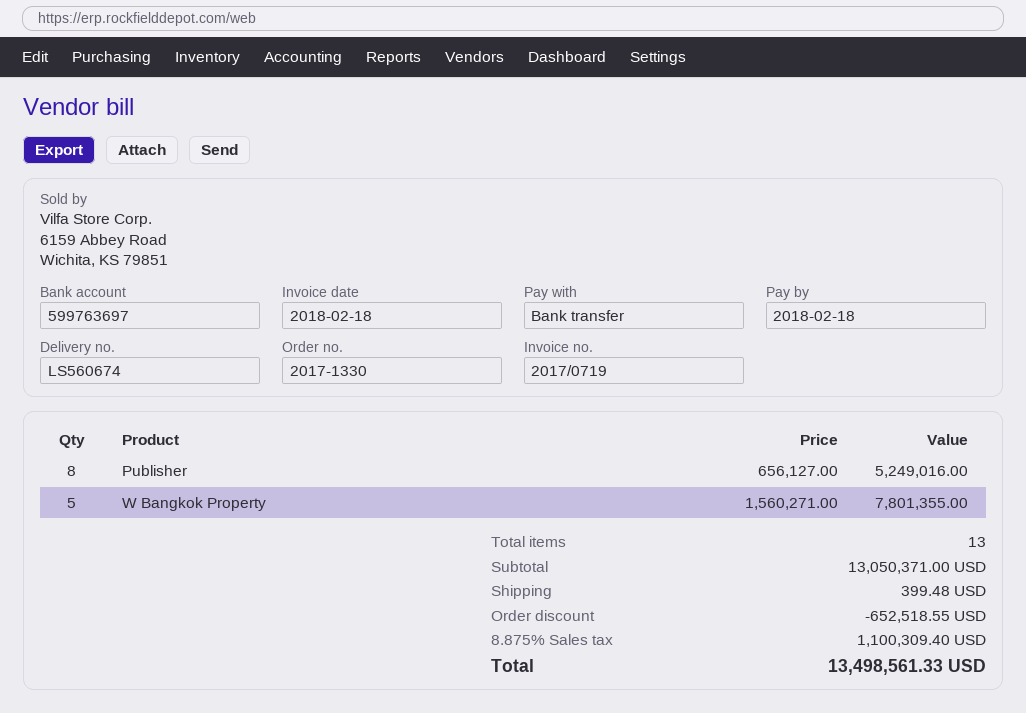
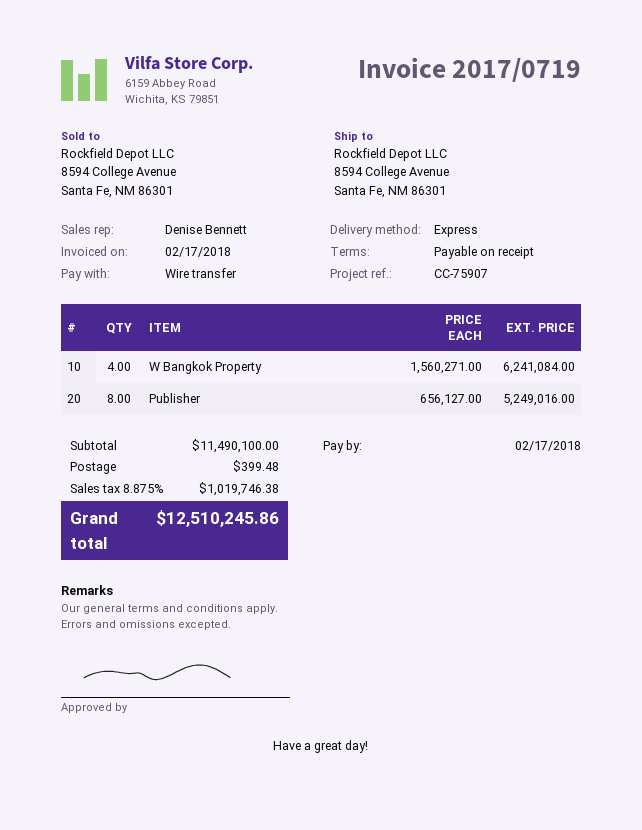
invoice date: 2018-02-18 -> 2018-02-17
due date: 2018-02-18 -> 2018-02-17
W Bangkok Property: 5 x 1560271.00 = 7801355.00 -> 4 x 1560271.00 = 6241084.00
subtotal: 13050371.00 -> 11490100.00
discount: 652518.55 -> none
tax: 8.875% = 1100309.40 -> 8.875% = 1019746.38
total: 13498561.33 -> 12510245.86

